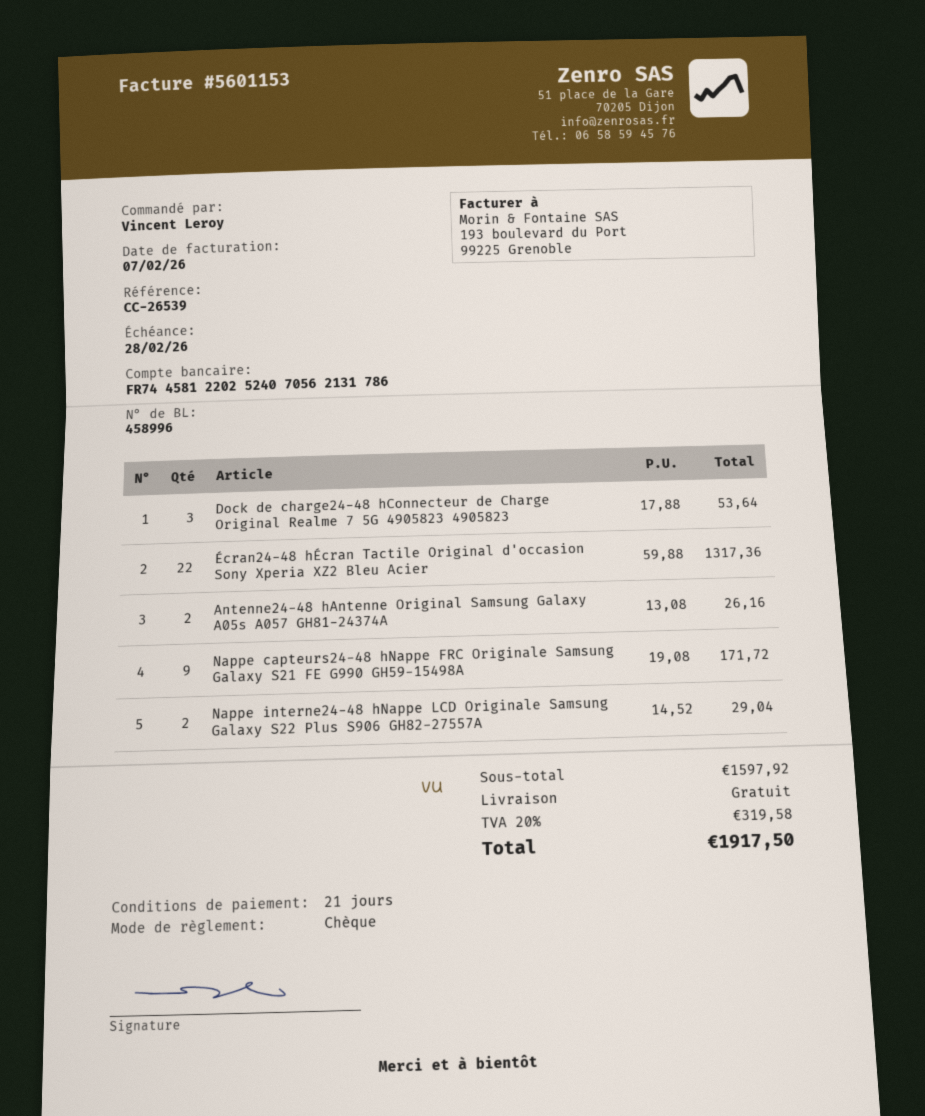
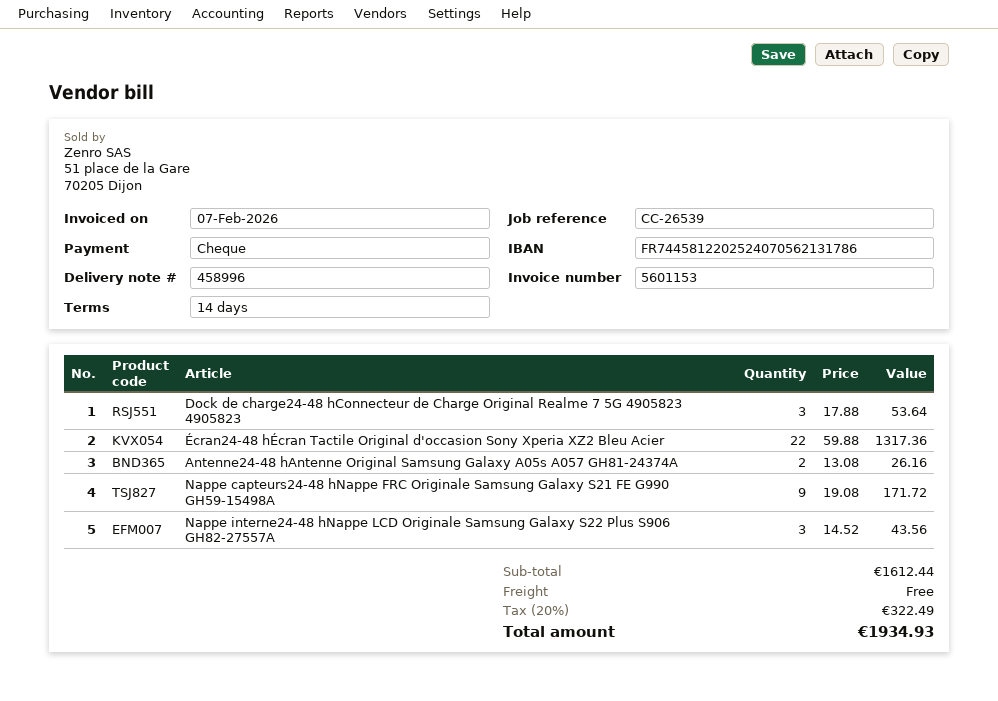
payment terms: 21 days -> 14 days
Nappe interne24-48 hNappe LCD Originale Samsung Galaxy S22 Plus S906 GH82-27557A: 2 x 14.52 = 29.04 -> 3 x 14.52 = 43.56
subtotal: 1597.92 -> 1612.44
tax: 20% = 319.58 -> 20% = 322.49
total: 1917.50 -> 1934.93

